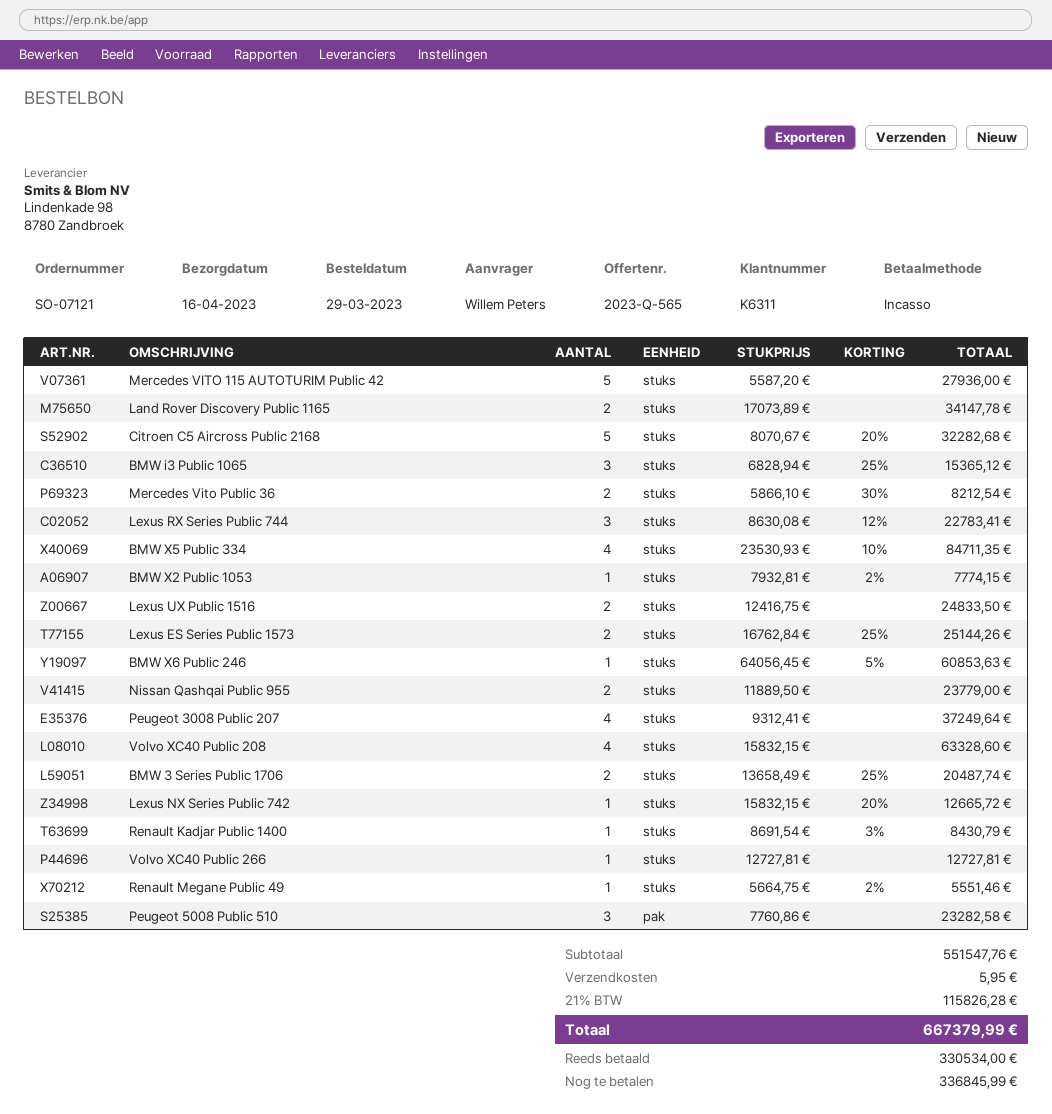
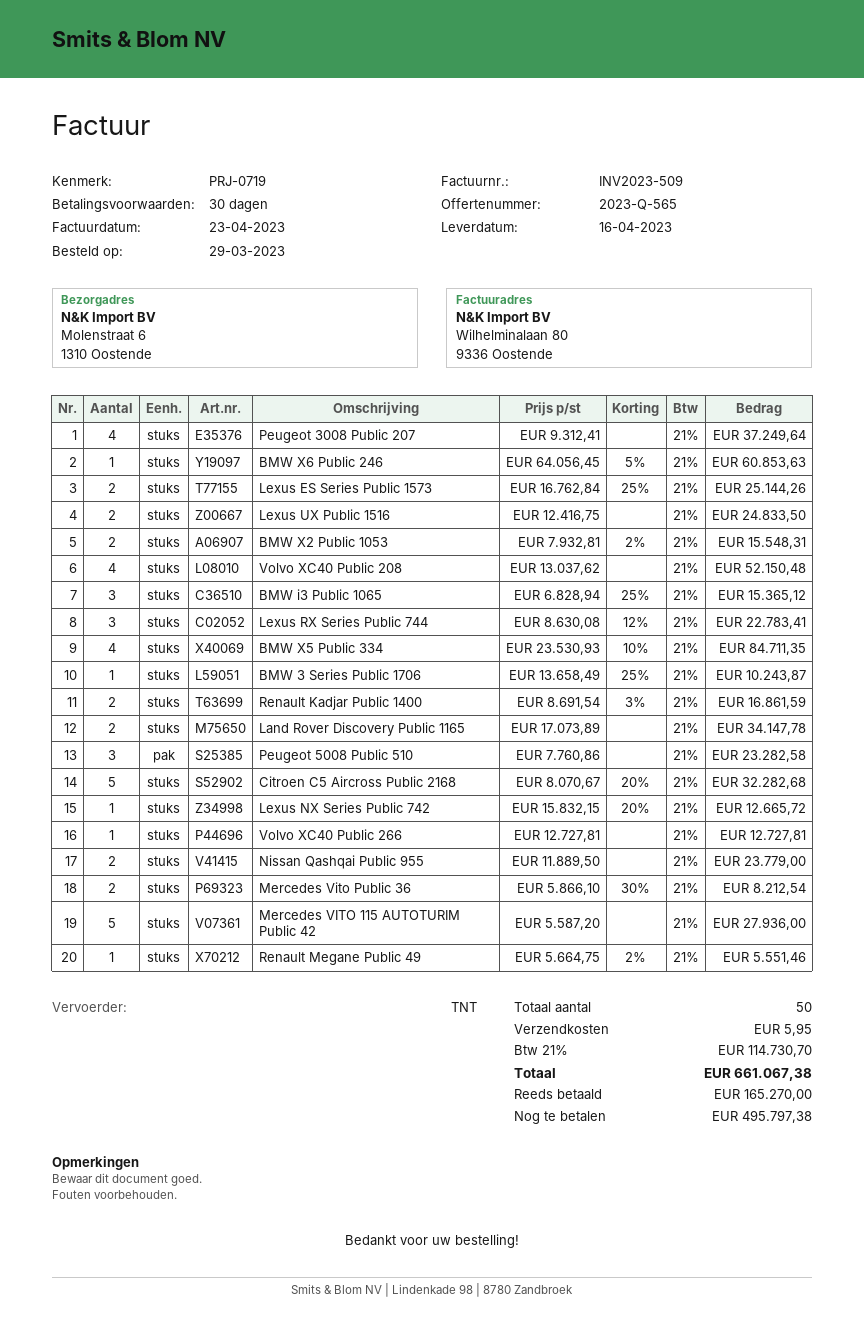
BMW X2 Public 1053: 1 x 7932.81 - 2% = 7774.15 -> 2 x 7932.81 - 2% = 15548.31
Volvo XC40 Public 208: 4 x 15832.15 = 63328.60 -> 4 x 13037.62 = 52150.48
BMW 3 Series Public 1706: 2 x 13658.49 - 25% = 20487.74 -> 1 x 13658.49 - 25% = 10243.87
Renault Kadjar Public 1400: 1 x 8691.54 - 3% = 8430.79 -> 2 x 8691.54 - 3% = 16861.59
tax: 21% = 115826.28 -> 21% = 114730.70
total: 667379.99 -> 661067.38
deposit: 330534.00 -> 165270.00
balance: 336845.99 -> 495797.38

